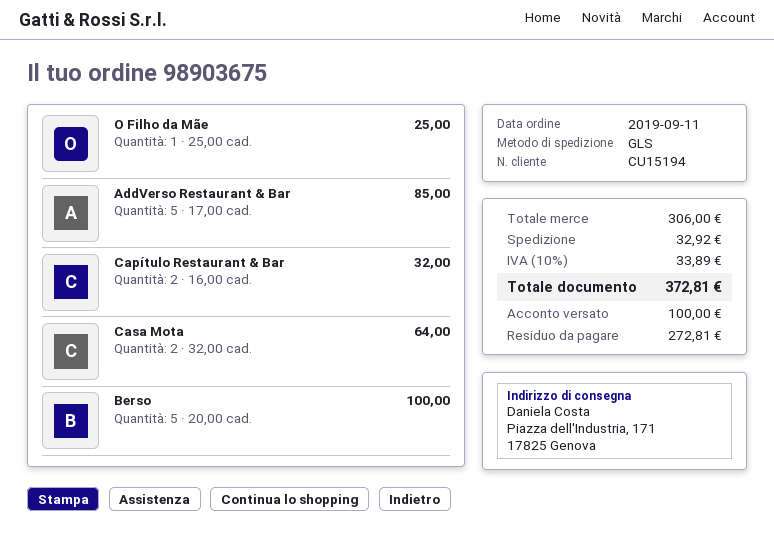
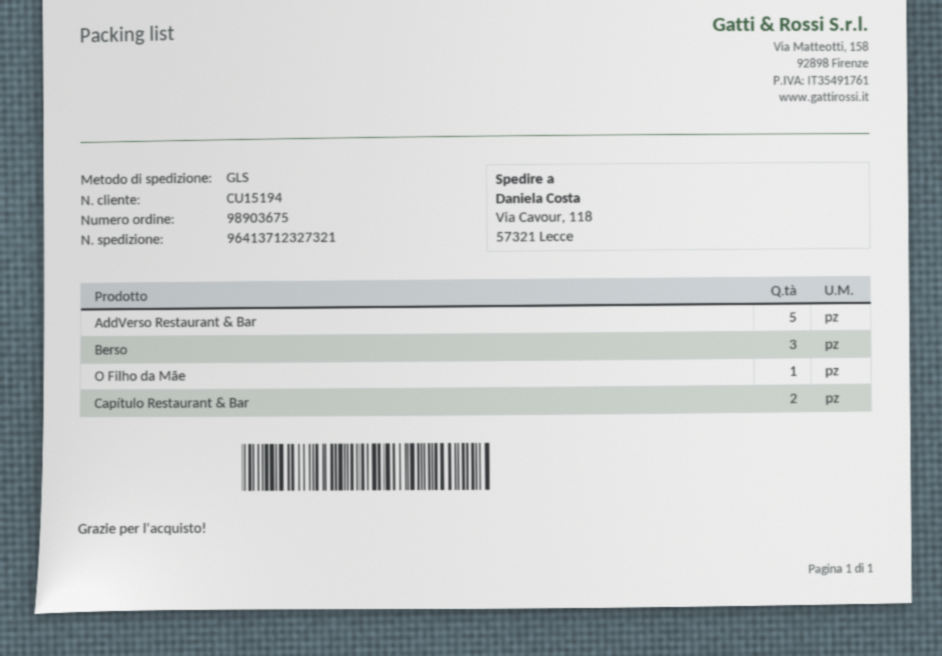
ship to: Piazza dell'Industria, 171, 17825 Genova -> Via Cavour, 118, 57321 Lecce
Casa Mota: 2 -> none
Berso: 5 -> 3

